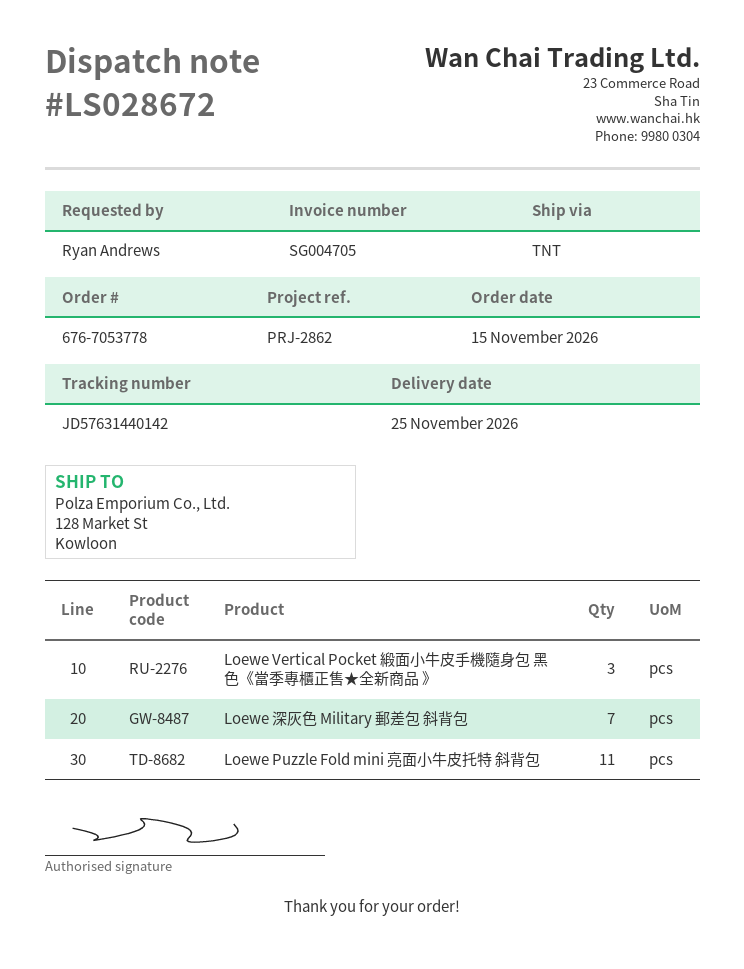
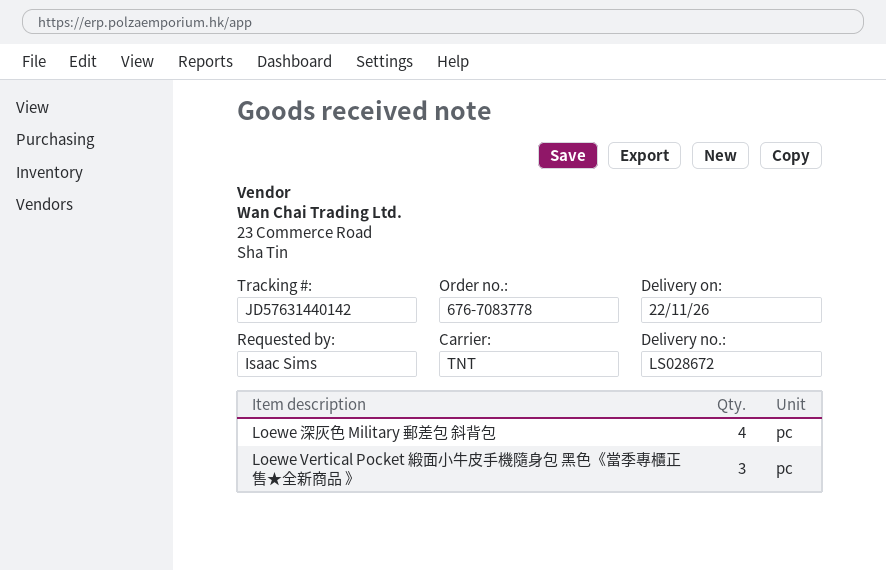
order number: 676-7053778 -> 676-7083778
delivery date: 2026-11-25 -> 2026-11-22
ordered by: Ryan Andrews -> Isaac Sims
Loewe 深灰色 Military 郵差包 斜背包: 7 -> 4
Loewe Puzzle Fold mini 亮面小牛皮托特 斜背包: 11 -> none

